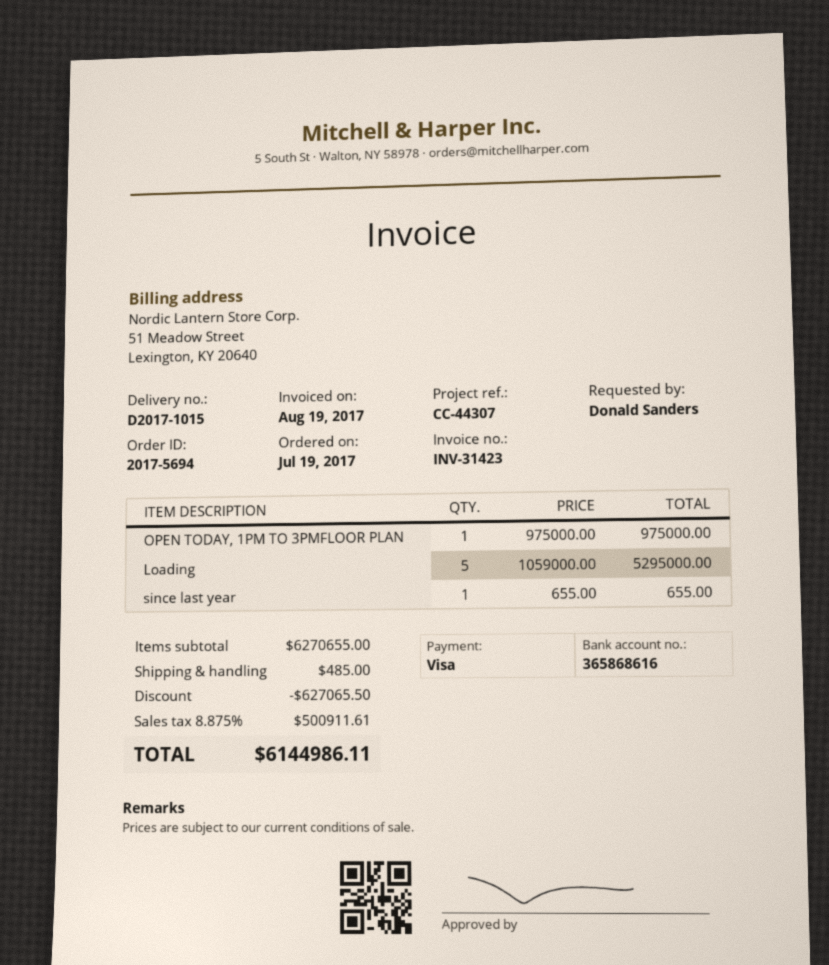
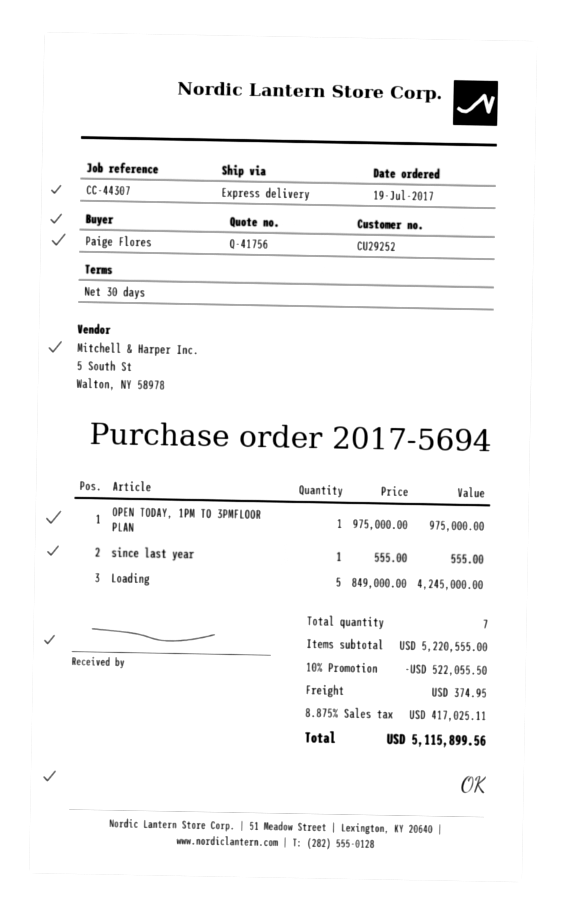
ordered by: Donald Sanders -> Paige Flores
Loading: 5 x 1059000.00 = 5295000.00 -> 5 x 849000.00 = 4245000.00
since last year: 1 x 655.00 = 655.00 -> 1 x 555.00 = 555.00
subtotal: 6270655.00 -> 5220555.00
discount: 627065.50 -> 522055.50
shipping: 485.00 -> 374.95
tax: 8.875% = 500911.61 -> 8.875% = 417025.11
total: 6144986.11 -> 5115899.56

